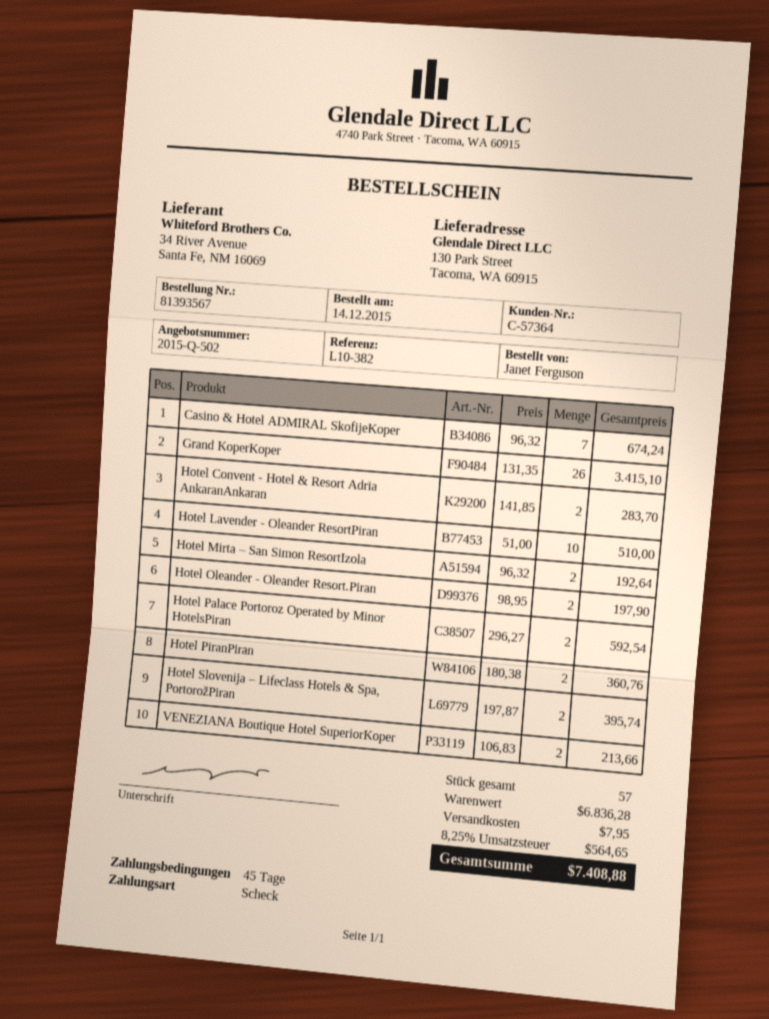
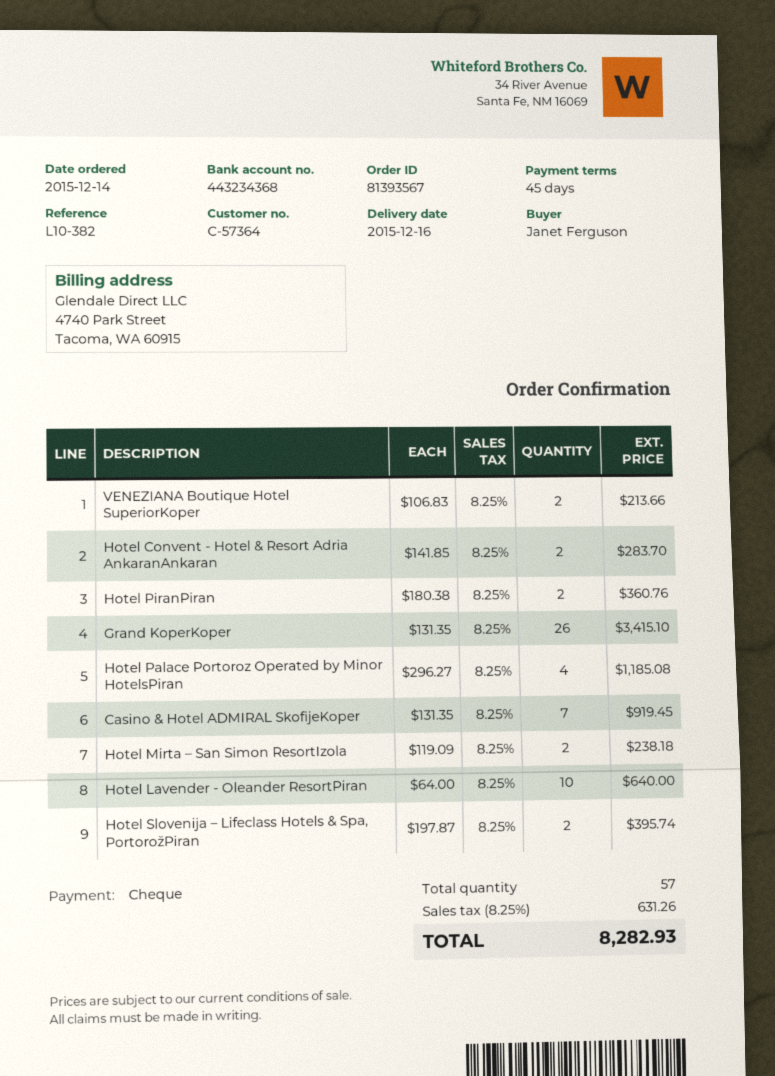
Casino & Hotel ADMIRAL SkofijeKoper: 7 x 96.32 = 674.24 -> 7 x 131.35 = 919.45
Hotel Lavender - Oleander ResortPiran: 10 x 51.00 = 510.00 -> 10 x 64.00 = 640.00
Hotel Mirta – San Simon ResortIzola: 2 x 96.32 = 192.64 -> 2 x 119.09 = 238.18
Hotel Oleander - Oleander Resort.Piran: 2 x 98.95 = 197.90 -> none
Hotel Palace Portoroz Operated by Minor HotelsPiran: 2 x 296.27 = 592.54 -> 4 x 296.27 = 1185.08
shipping: 7.95 -> none
tax: 8.25% = 564.65 -> 8.25% = 631.26
total: 7408.88 -> 8282.93

